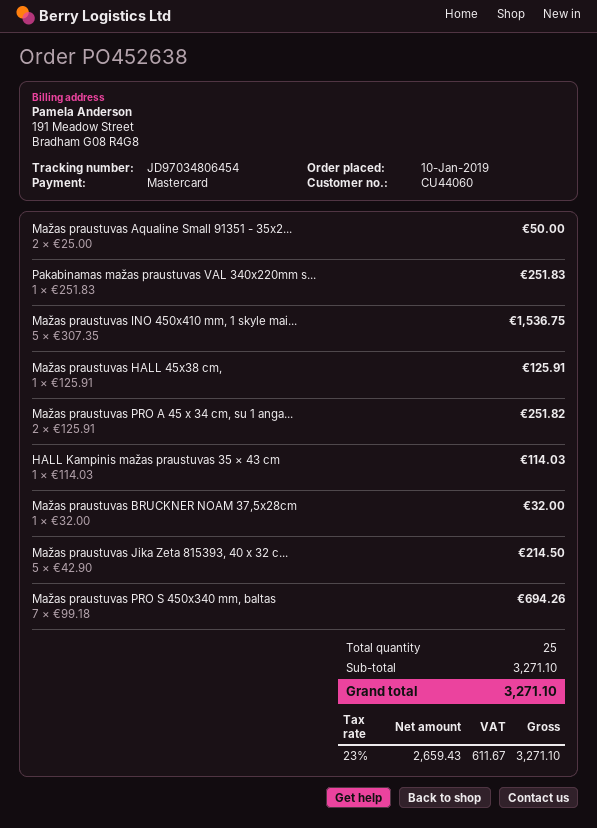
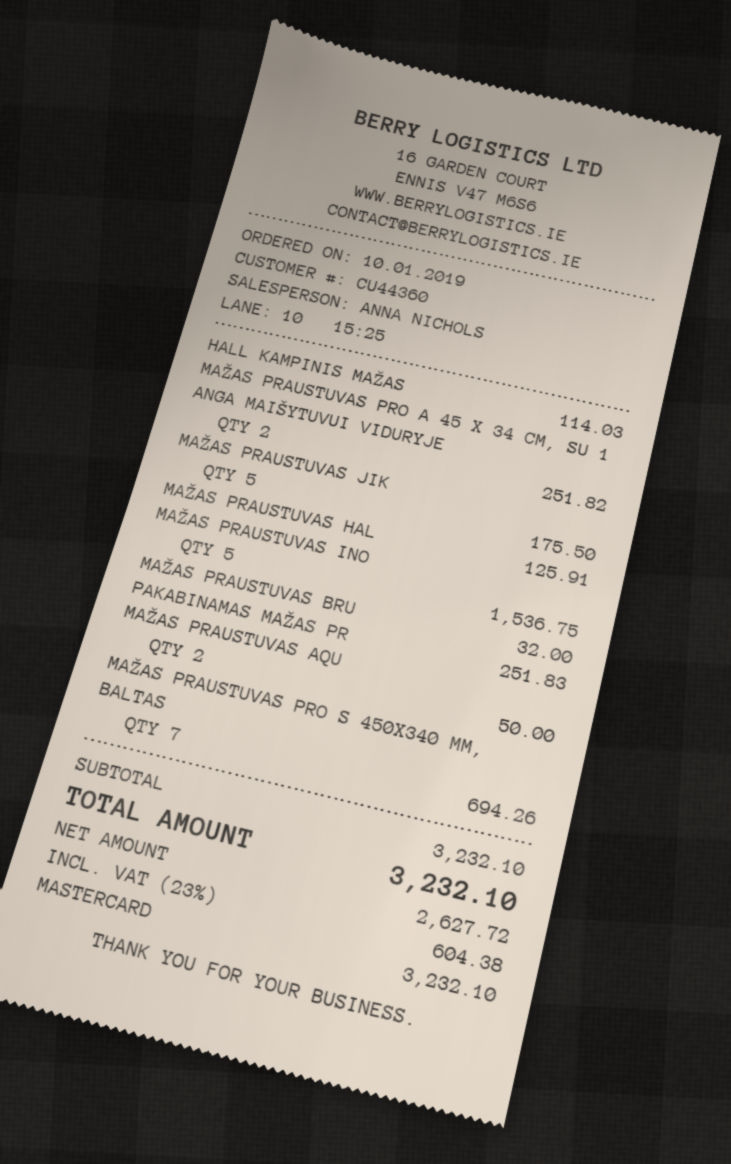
customer number: CU44060 -> CU44360
Mažas praustuvas Jika Zeta 815393, 40 x 32 c...: 5 for 214.50 -> 5 for 175.50
subtotal: 3271.10 -> 3232.10
net: 2659.43 -> 2627.72
tax: 23% = 611.67 -> 23% = 604.38
total: 3271.10 -> 3232.10

